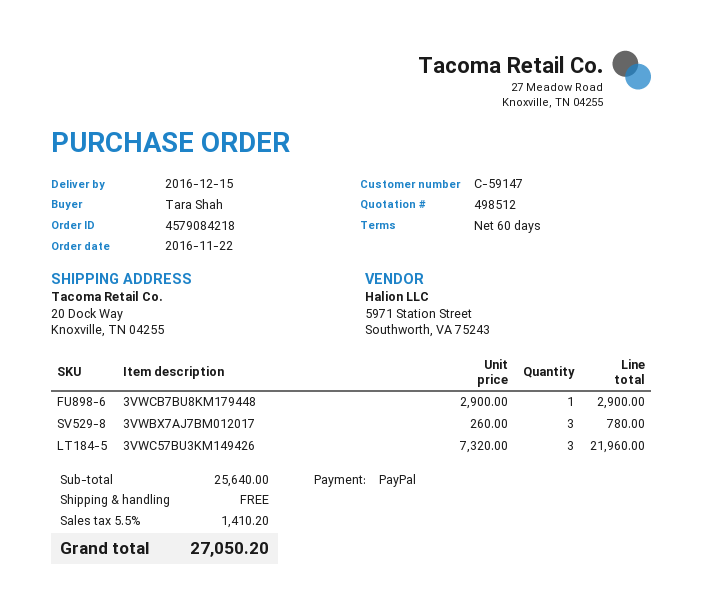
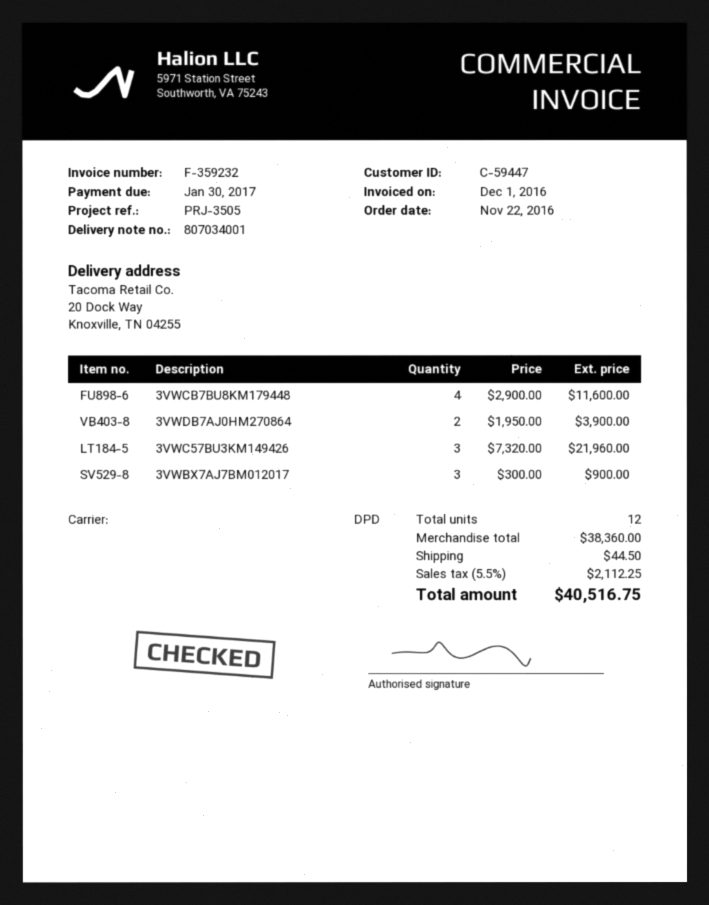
customer number: C-59147 -> C-59447
3VWCB7BU8KM179448: 1 x 2900.00 = 2900.00 -> 4 x 2900.00 = 11600.00
3VWBX7AJ7BM012017: 3 x 260.00 = 780.00 -> 3 x 300.00 = 900.00
3VWDB7AJ0HM270864: none -> 2 x 1950.00 = 3900.00
subtotal: 25640.00 -> 38360.00
shipping: 0.00 -> 44.50
tax: 5.5% = 1410.20 -> 5.5% = 2112.25
total: 27050.20 -> 40516.75

